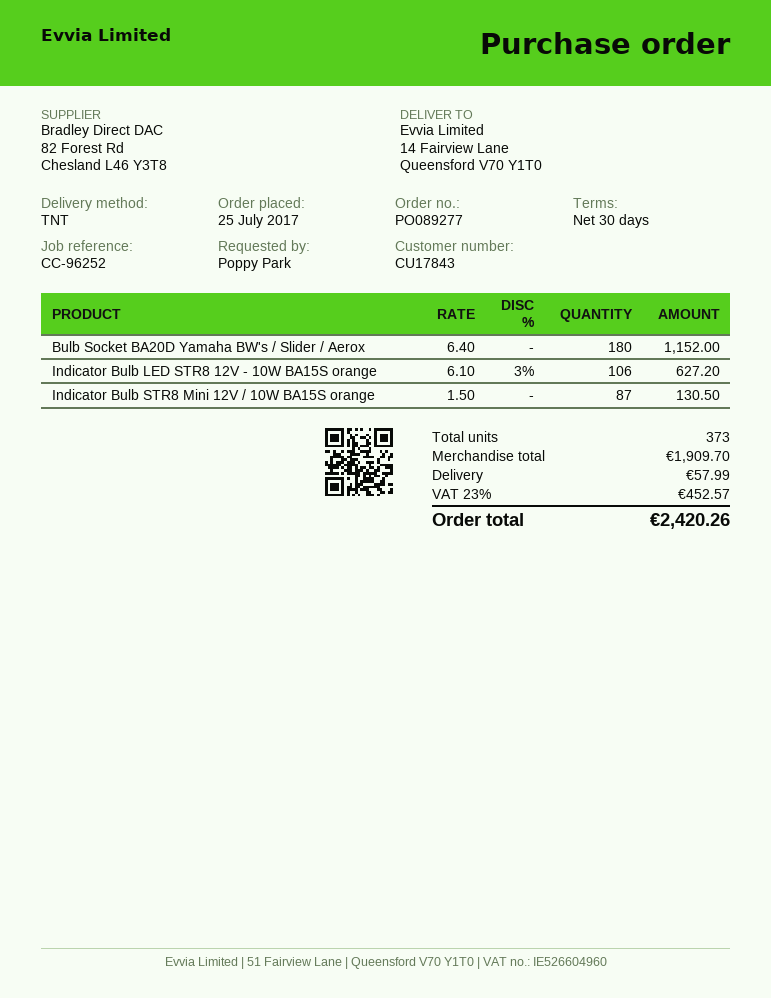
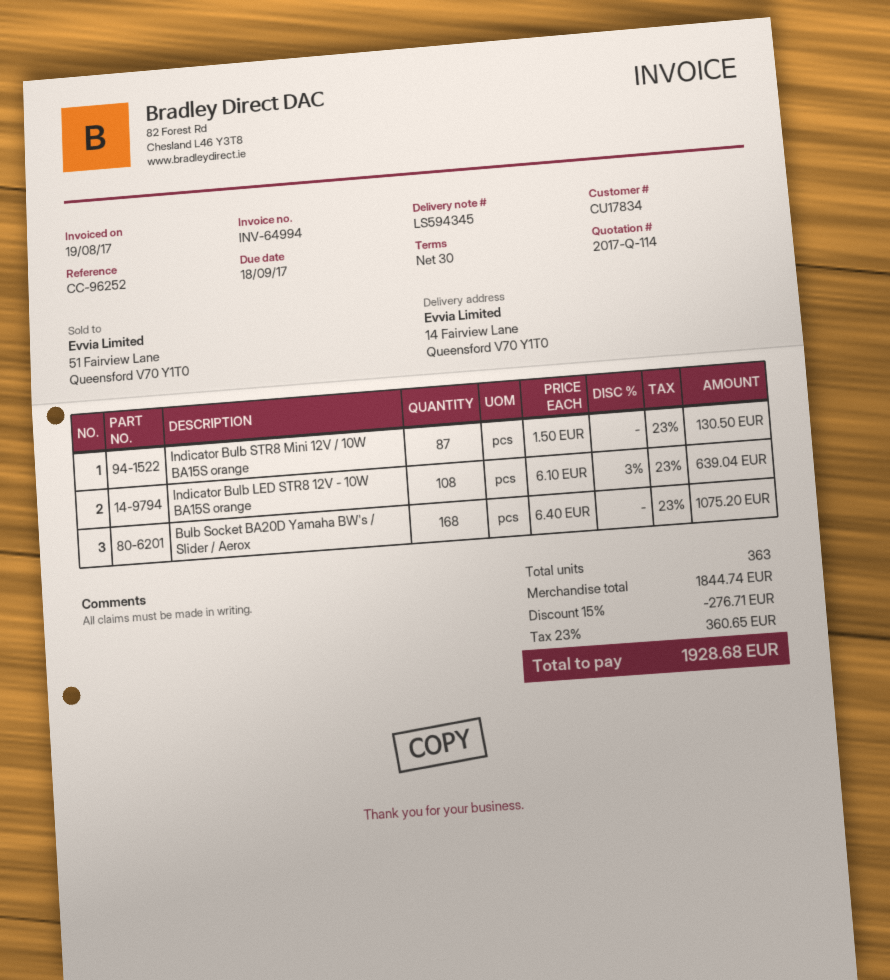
customer number: CU17843 -> CU17834
Bulb Socket BA20D Yamaha BW's / Slider / Aerox: 180 x 6.40 = 1152.00 -> 168 x 6.40 = 1075.20
Indicator Bulb LED STR8 12V - 10W BA15S orange: 106 x 6.10 - 3% = 627.20 -> 108 x 6.10 - 3% = 639.04
total quantity: 373 -> 363
subtotal: 1909.70 -> 1844.74
discount: none -> 15% = 276.71
shipping: 57.99 -> none
tax: 23% = 452.57 -> 23% = 360.65
total: 2420.26 -> 1928.68

